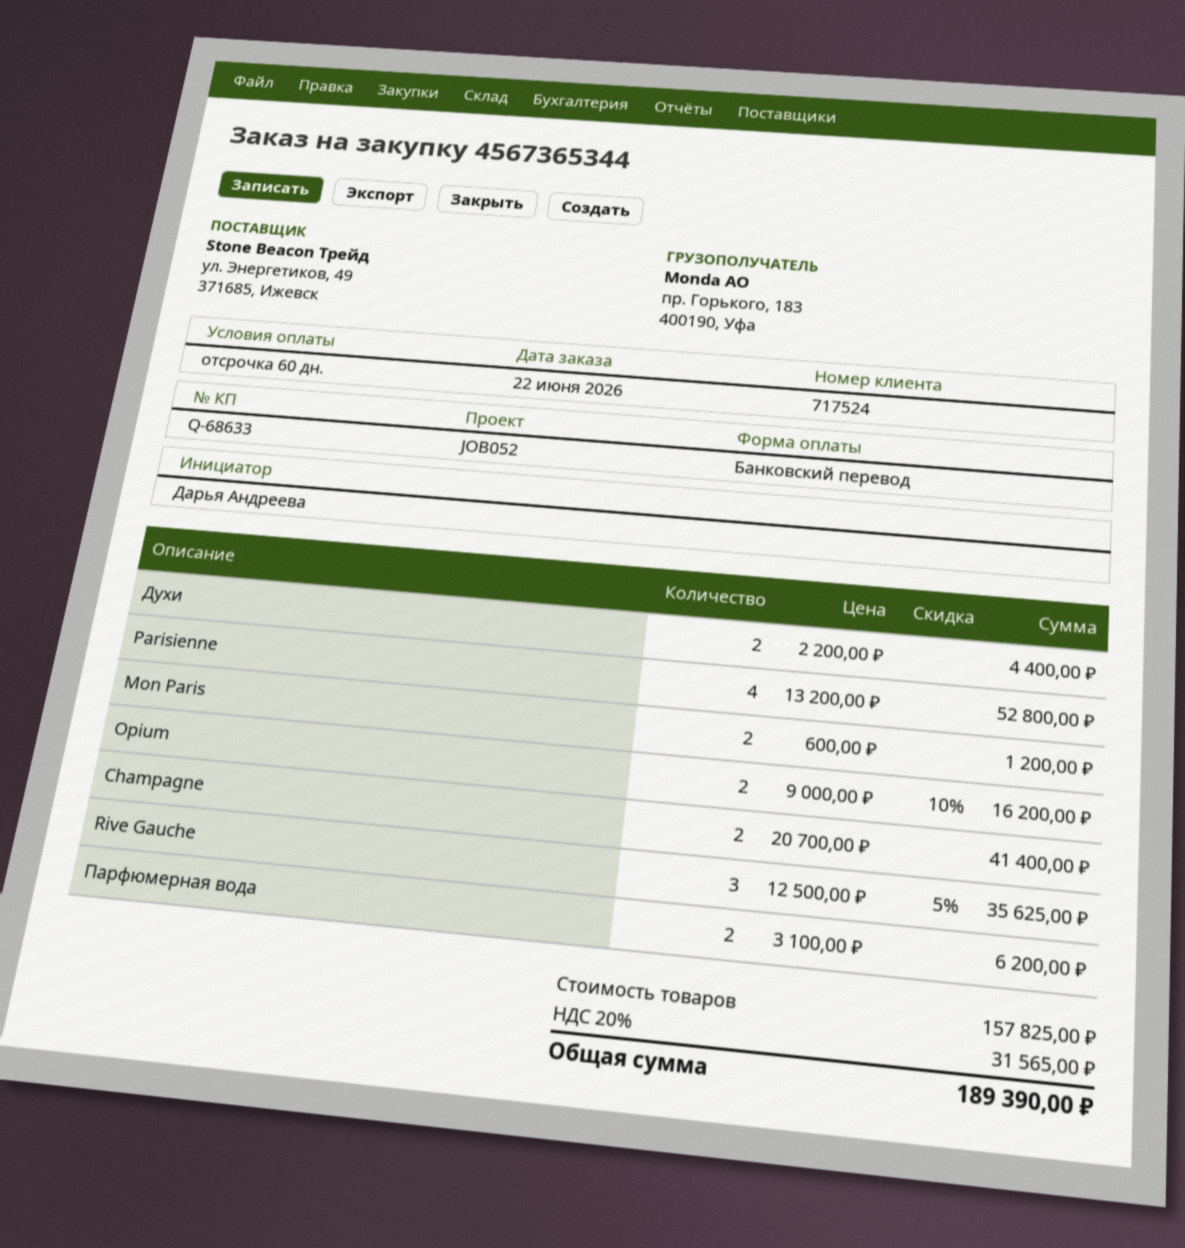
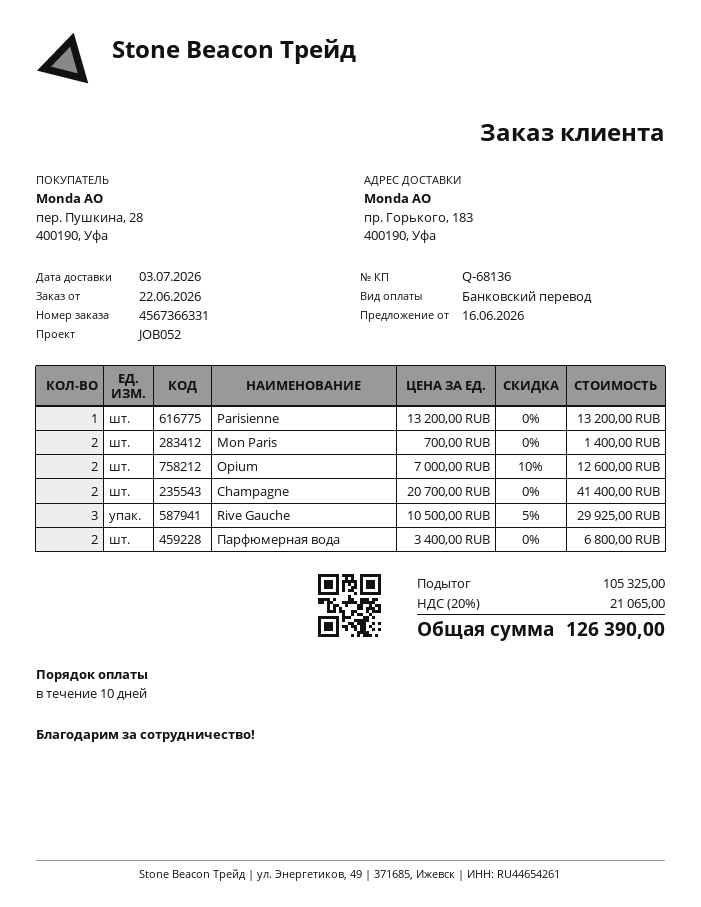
quote number: Q-68633 -> Q-68136
order number: 4567365344 -> 4567366331
payment terms: 60 days -> 10 days
Духи: 2 x 2200.00 = 4400.00 -> none
Parisienne: 4 x 13200.00 = 52800.00 -> 1 x 13200.00 = 13200.00
Mon Paris: 2 x 600.00 = 1200.00 -> 2 x 700.00 = 1400.00
Opium: 2 x 9000.00 - 10% = 16200.00 -> 2 x 7000.00 - 10% = 12600.00
Rive Gauche: 3 x 12500.00 - 5% = 35625.00 -> 3 x 10500.00 - 5% = 29925.00
Парфюмерная вода: 2 x 3100.00 = 6200.00 -> 2 x 3400.00 = 6800.00
subtotal: 157825.00 -> 105325.00
tax: 20% = 31565.00 -> 20% = 21065.00
total: 189390.00 -> 126390.00

